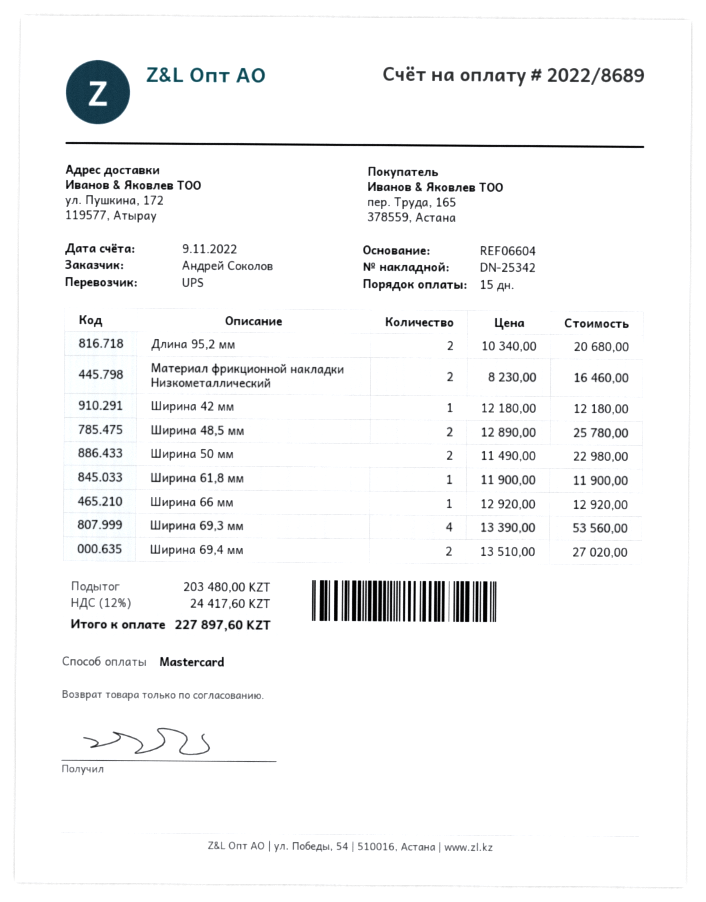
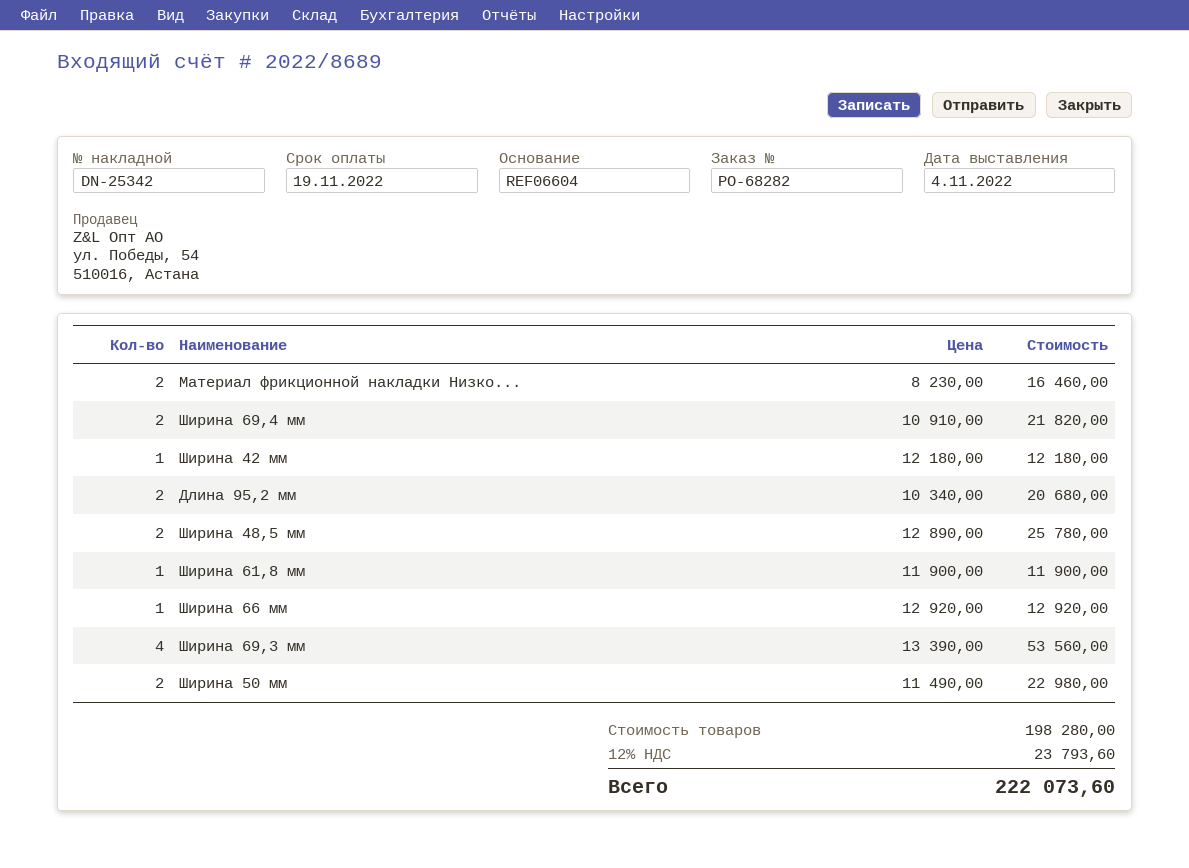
invoice date: 2022-11-09 -> 2022-11-04
Ширина 69,4 мм: 2 x 13510.00 = 27020.00 -> 2 x 10910.00 = 21820.00
subtotal: 203480.00 -> 198280.00
tax: 12% = 24417.60 -> 12% = 23793.60
total: 227897.60 -> 222073.60

